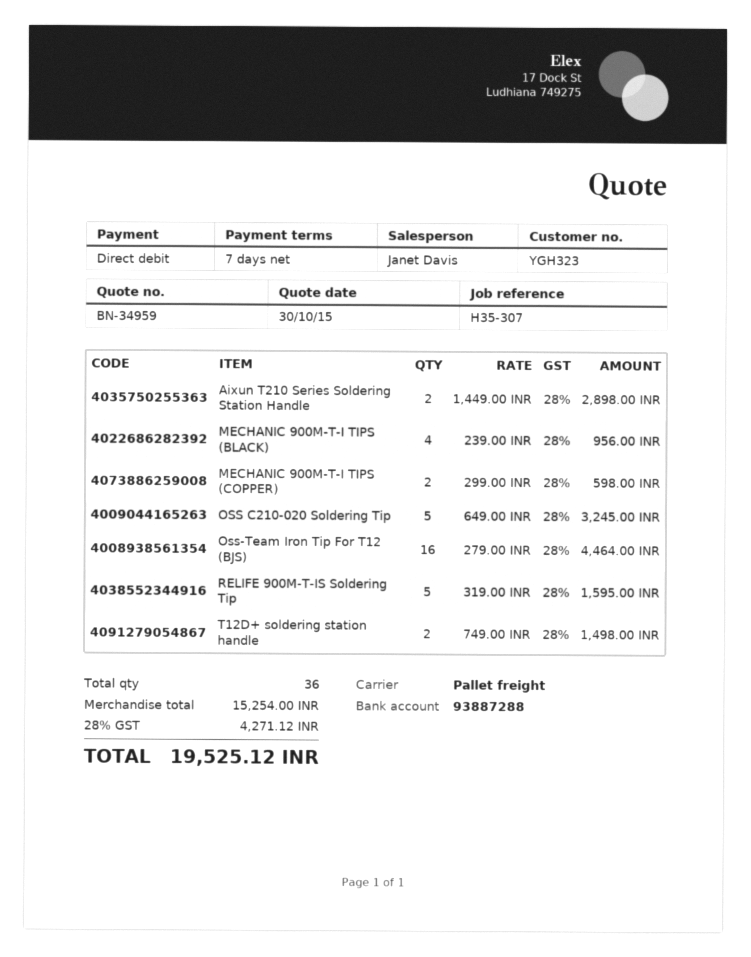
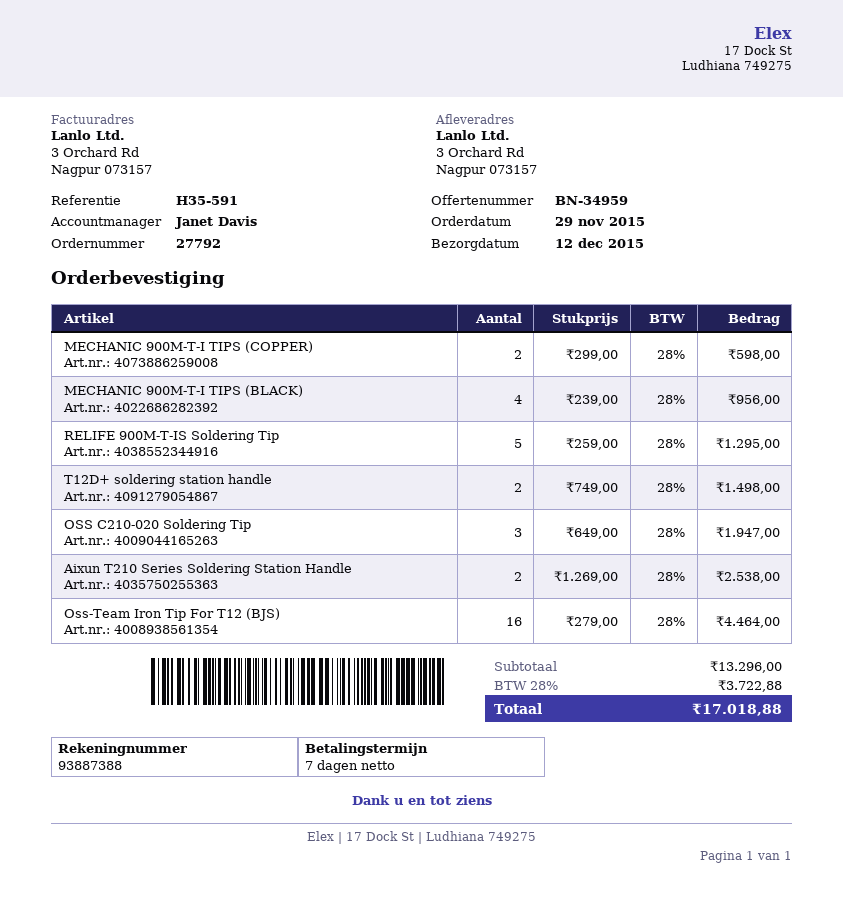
reference: H35-307 -> H35-591
bank account: 93887288 -> 93887388
Aixun T210 Series Soldering Station Handle: 2 x 1449.00 = 2898.00 -> 2 x 1269.00 = 2538.00
OSS C210-020 Soldering Tip: 5 x 649.00 = 3245.00 -> 3 x 649.00 = 1947.00
RELIFE 900M-T-IS Soldering Tip: 5 x 319.00 = 1595.00 -> 5 x 259.00 = 1295.00
subtotal: 15254.00 -> 13296.00
tax: 28% = 4271.12 -> 28% = 3722.88
total: 19525.12 -> 17018.88

